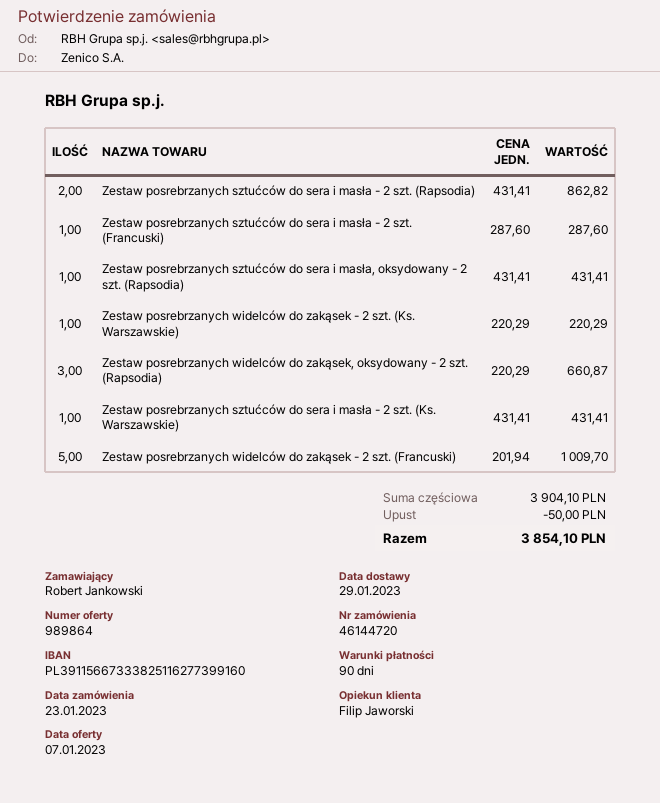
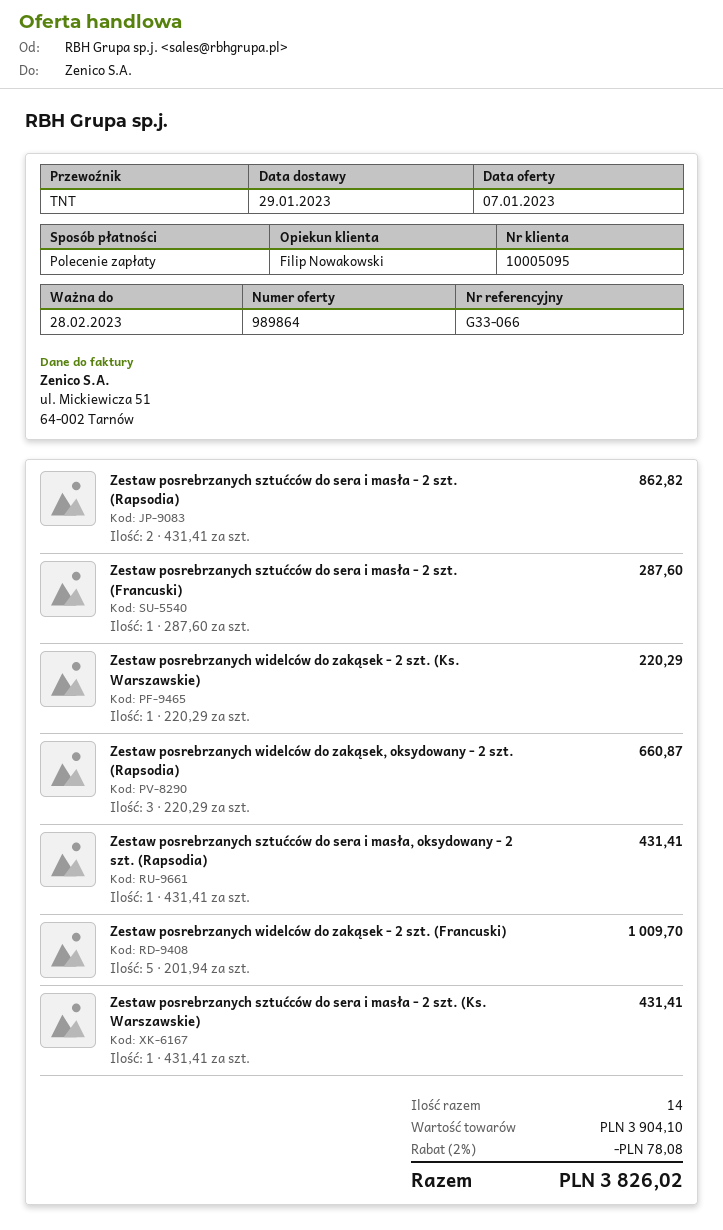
sales rep: Filip Jaworski -> Filip Nowakowski
discount: 50.00 -> 78.08
total: 3854.10 -> 3826.02

